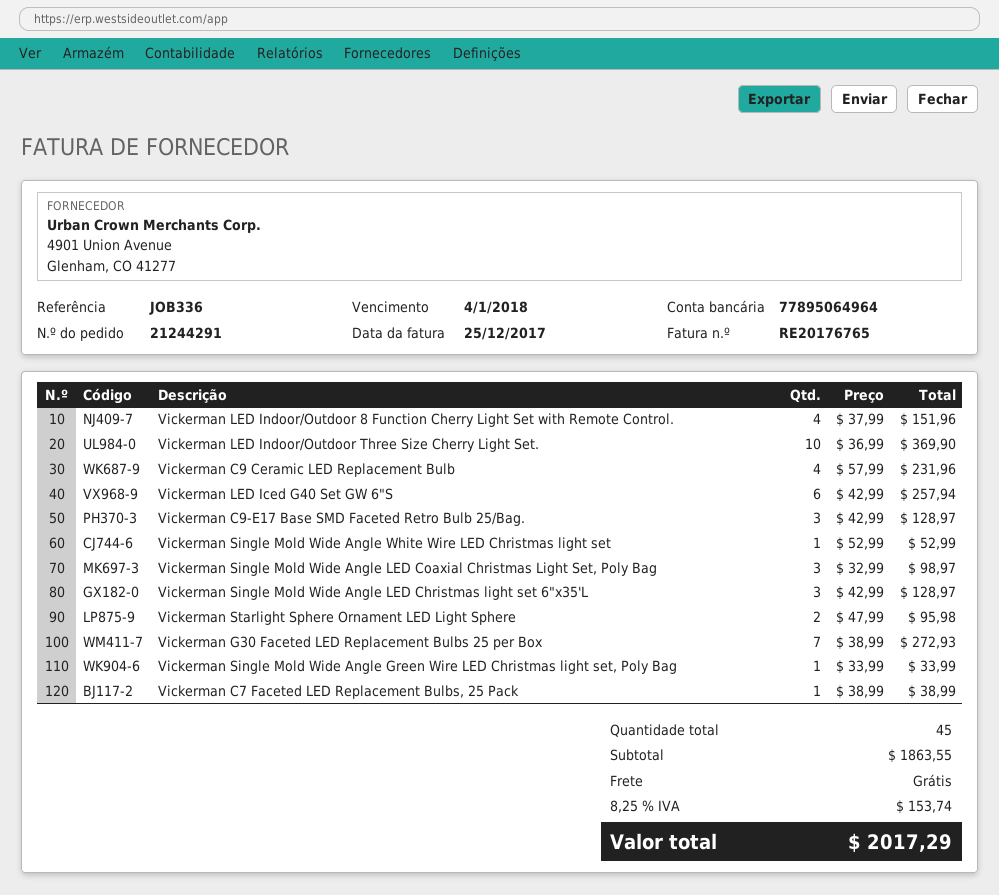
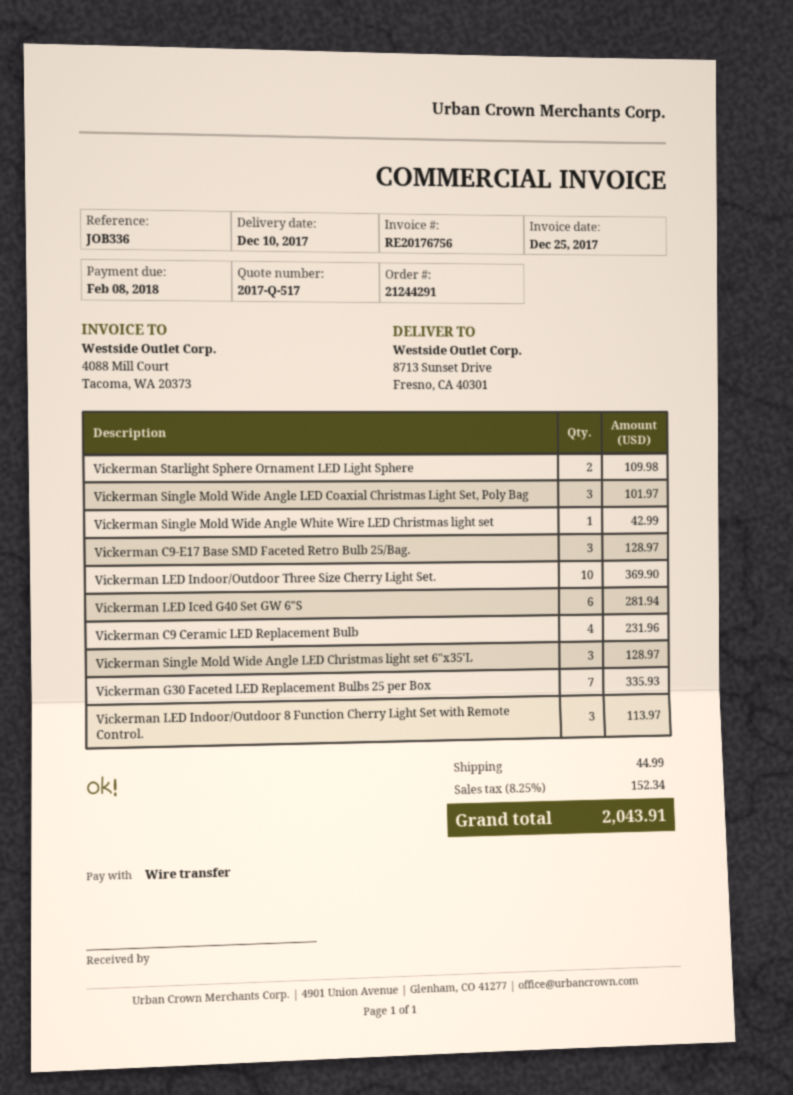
invoice number: RE20176765 -> RE20176756
due date: 2018-01-04 -> 2018-02-08
Vickerman LED Indoor/Outdoor 8 Function Cherry Light Set with Remote Control.: 4 for 151.96 -> 3 for 113.97
Vickerman LED Iced G40 Set GW 6"S: 6 for 257.94 -> 6 for 281.94
Vickerman Single Mold Wide Angle White Wire LED Christmas light set: 1 for 52.99 -> 1 for 42.99
Vickerman Single Mold Wide Angle LED Coaxial Christmas Light Set, Poly Bag: 3 for 98.97 -> 3 for 101.97
Vickerman Starlight Sphere Ornament LED Light Sphere: 2 for 95.98 -> 2 for 109.98
Vickerman G30 Faceted LED Replacement Bulbs 25 per Box: 7 for 272.93 -> 7 for 335.93
Vickerman Single Mold Wide Angle Green Wire LED Christmas light set, Poly Bag: 1 for 33.99 -> none
Vickerman C7 Faceted LED Replacement Bulbs, 25 Pack: 1 for 38.99 -> none
shipping: 0.00 -> 44.99
tax: 8.25% = 153.74 -> 8.25% = 152.34
total: 2017.29 -> 2043.91

